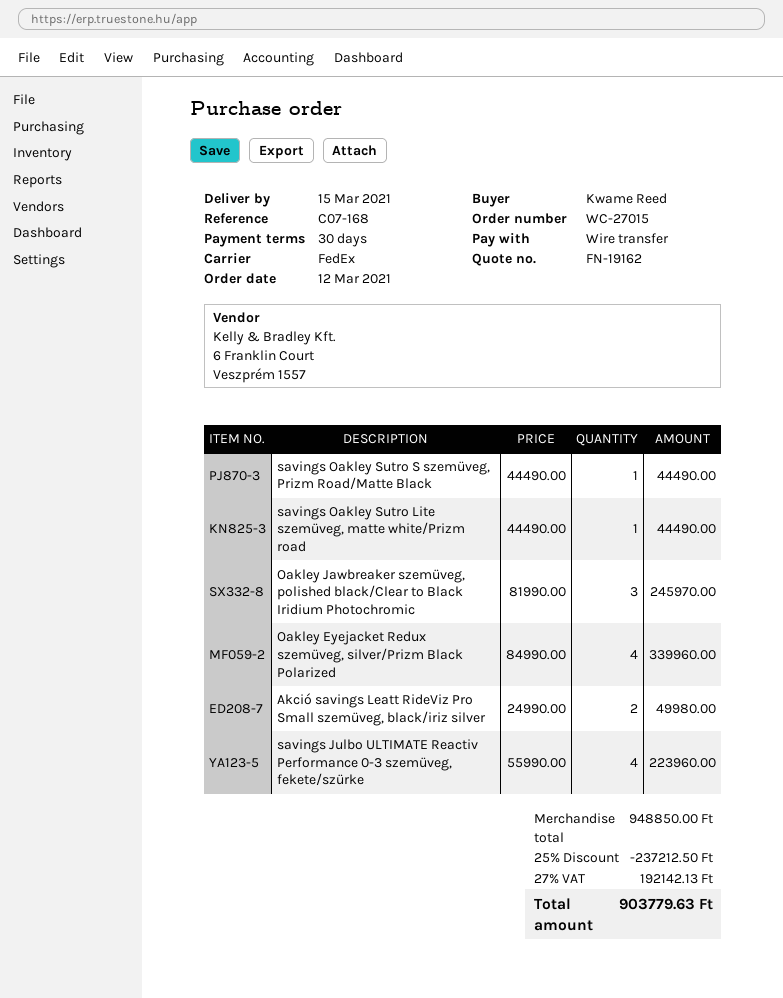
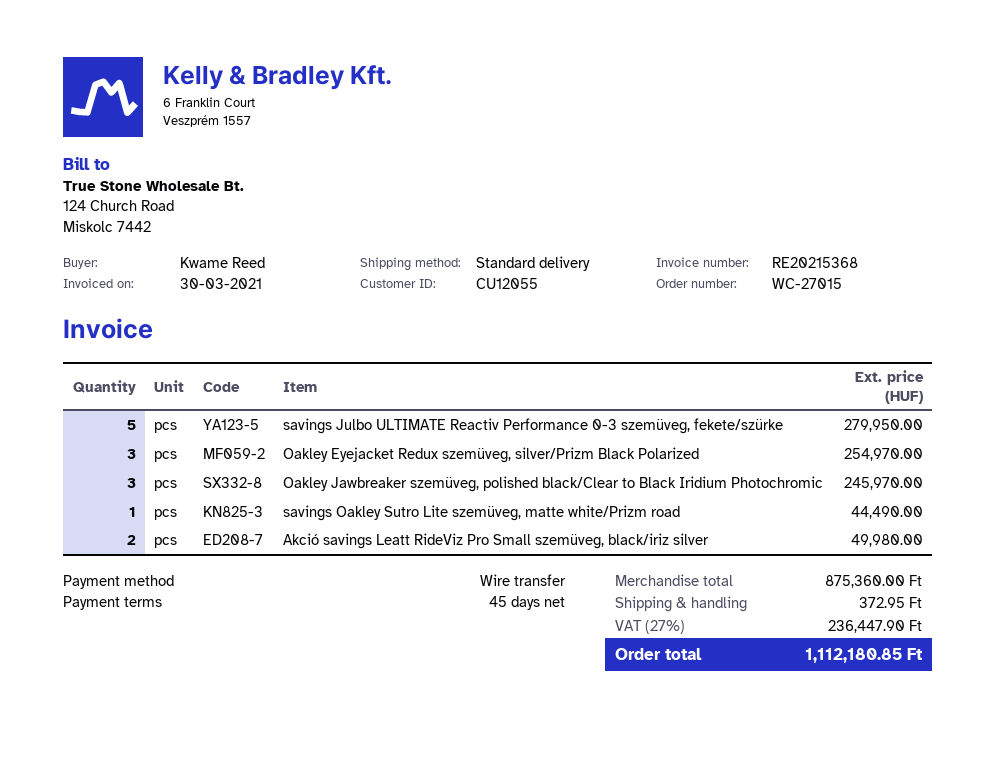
payment terms: 30 days -> 45 days
shipping method: FedEx -> standard
savings Oakley Sutro S szemüveg, Prizm Road/Matte Black: 1 for 44490.00 -> none
Oakley Eyejacket Redux szemüveg, silver/Prizm Black Polarized: 4 for 339960.00 -> 3 for 254970.00
savings Julbo ULTIMATE Reactiv Performance 0-3 szemüveg, fekete/szürke: 4 for 223960.00 -> 5 for 279950.00
subtotal: 948850.00 -> 875360.00
discount: 25% = 237212.50 -> none
shipping: none -> 372.95
tax: 27% = 192142.13 -> 27% = 236447.90
total: 903779.63 -> 1112180.85

